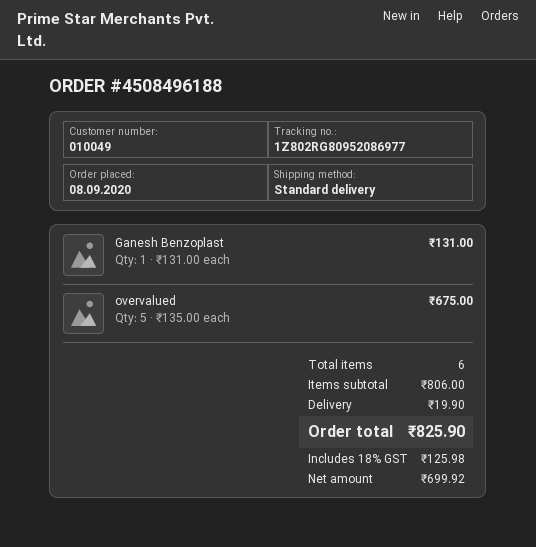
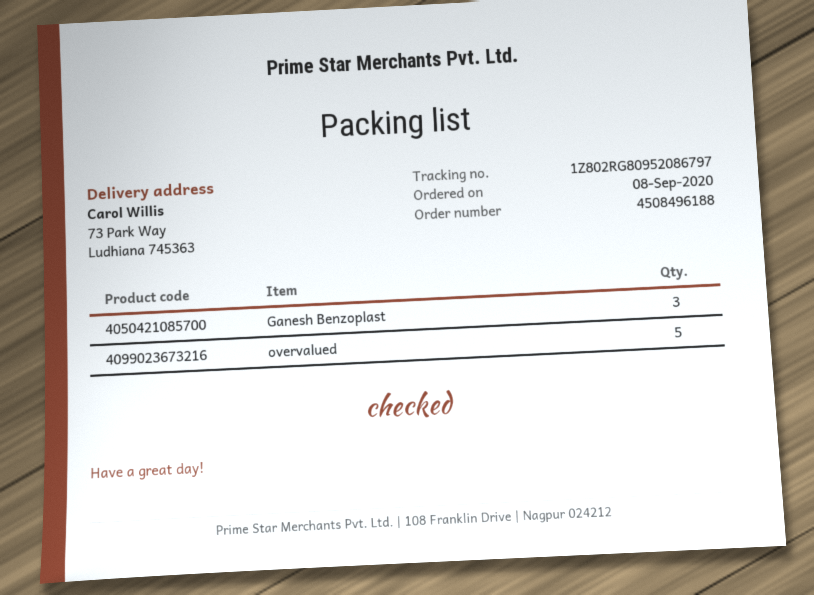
tracking number: 1Z802RG80952086977 -> 1Z802RG80952086797
Ganesh Benzoplast: 1 -> 3

